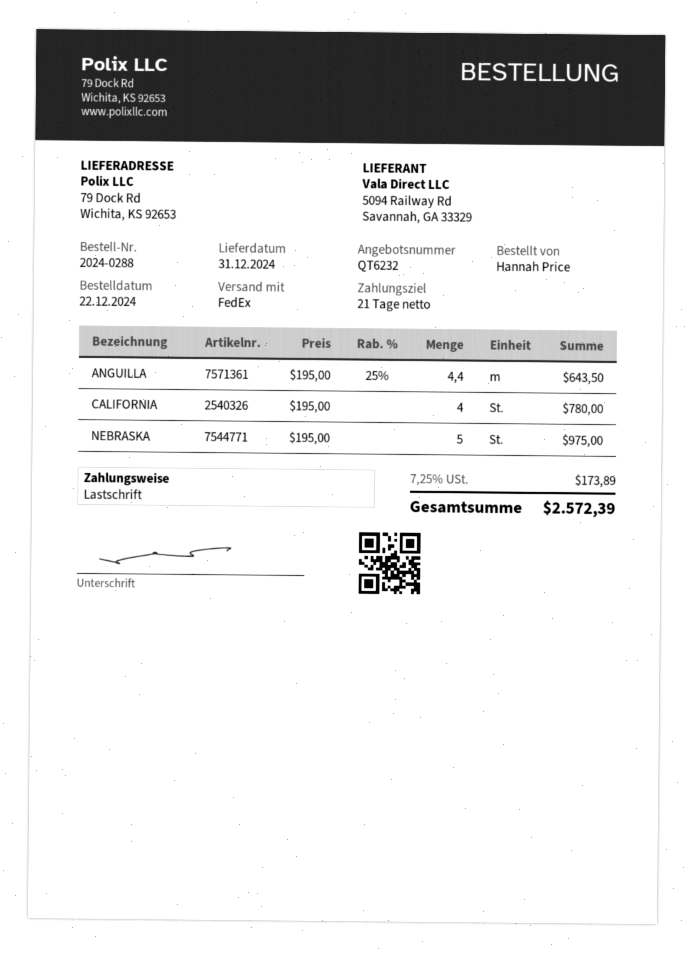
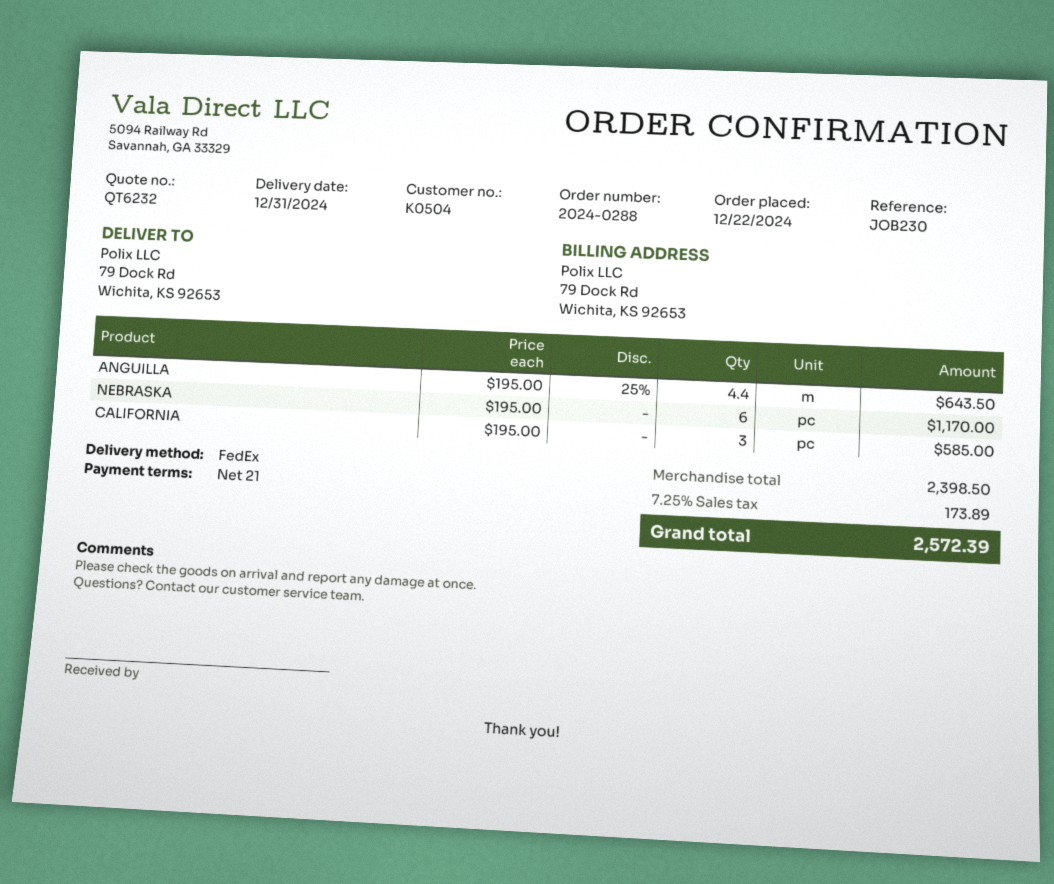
CALIFORNIA: 4 x 195.00 = 780.00 -> 3 x 195.00 = 585.00
NEBRASKA: 5 x 195.00 = 975.00 -> 6 x 195.00 = 1170.00

